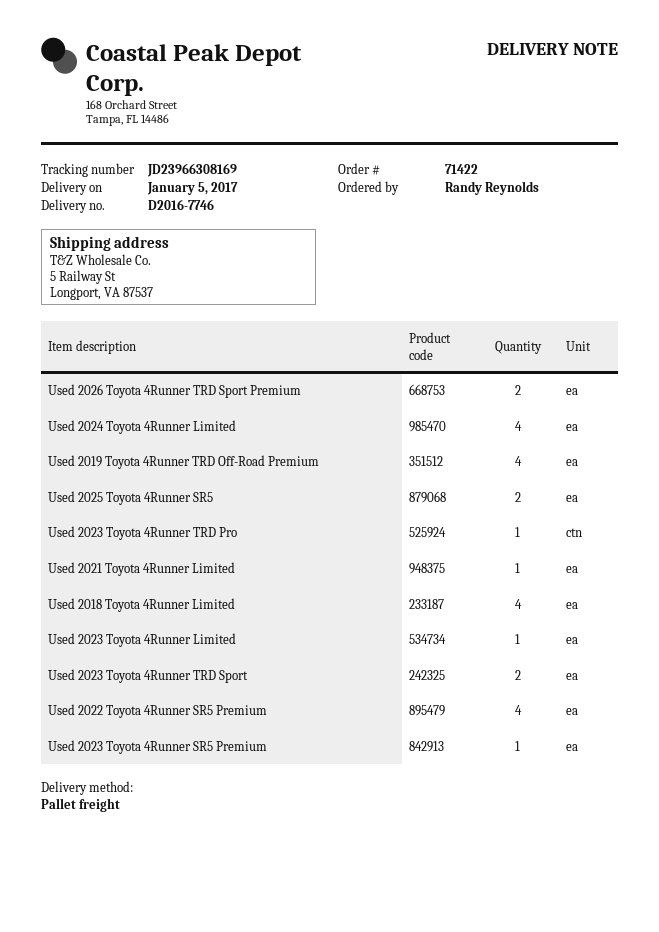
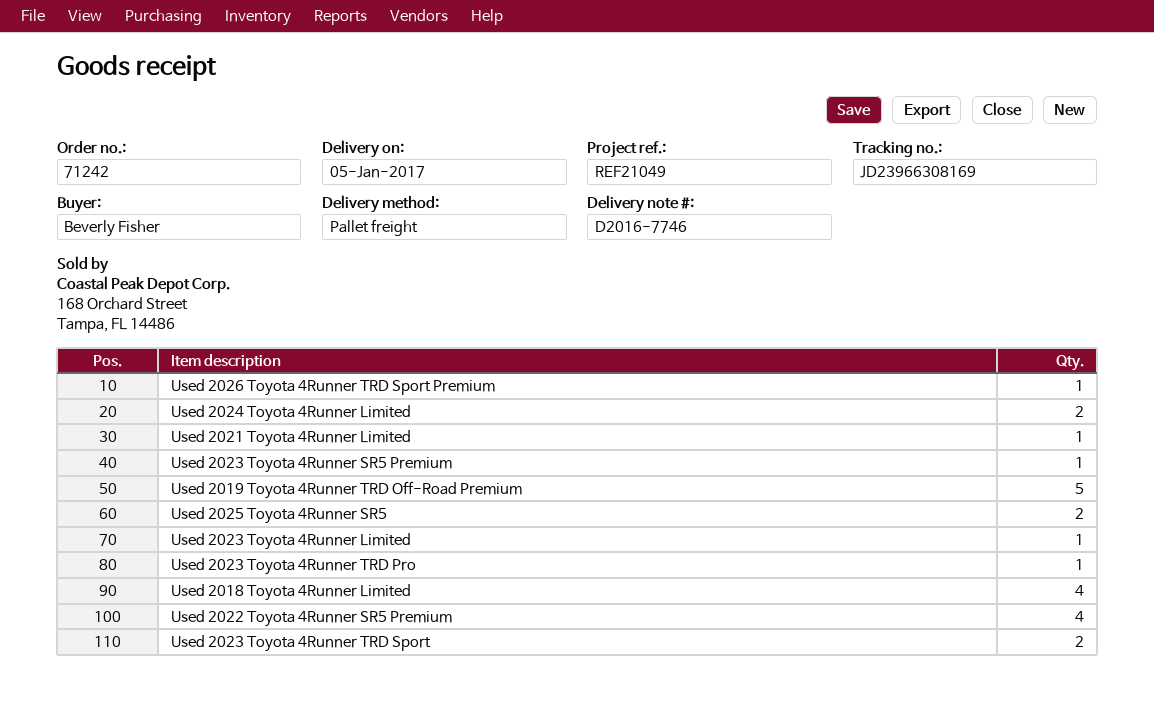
order number: 71422 -> 71242
ordered by: Randy Reynolds -> Beverly Fisher
Used 2026 Toyota 4Runner TRD Sport Premium: 2 -> 1
Used 2024 Toyota 4Runner Limited: 4 -> 2
Used 2019 Toyota 4Runner TRD Off-Road Premium: 4 -> 5

